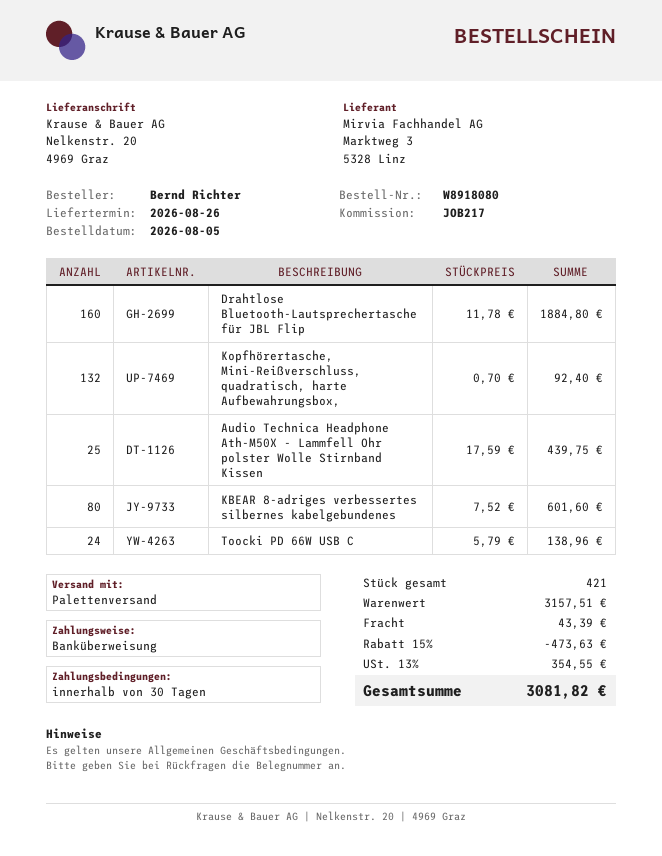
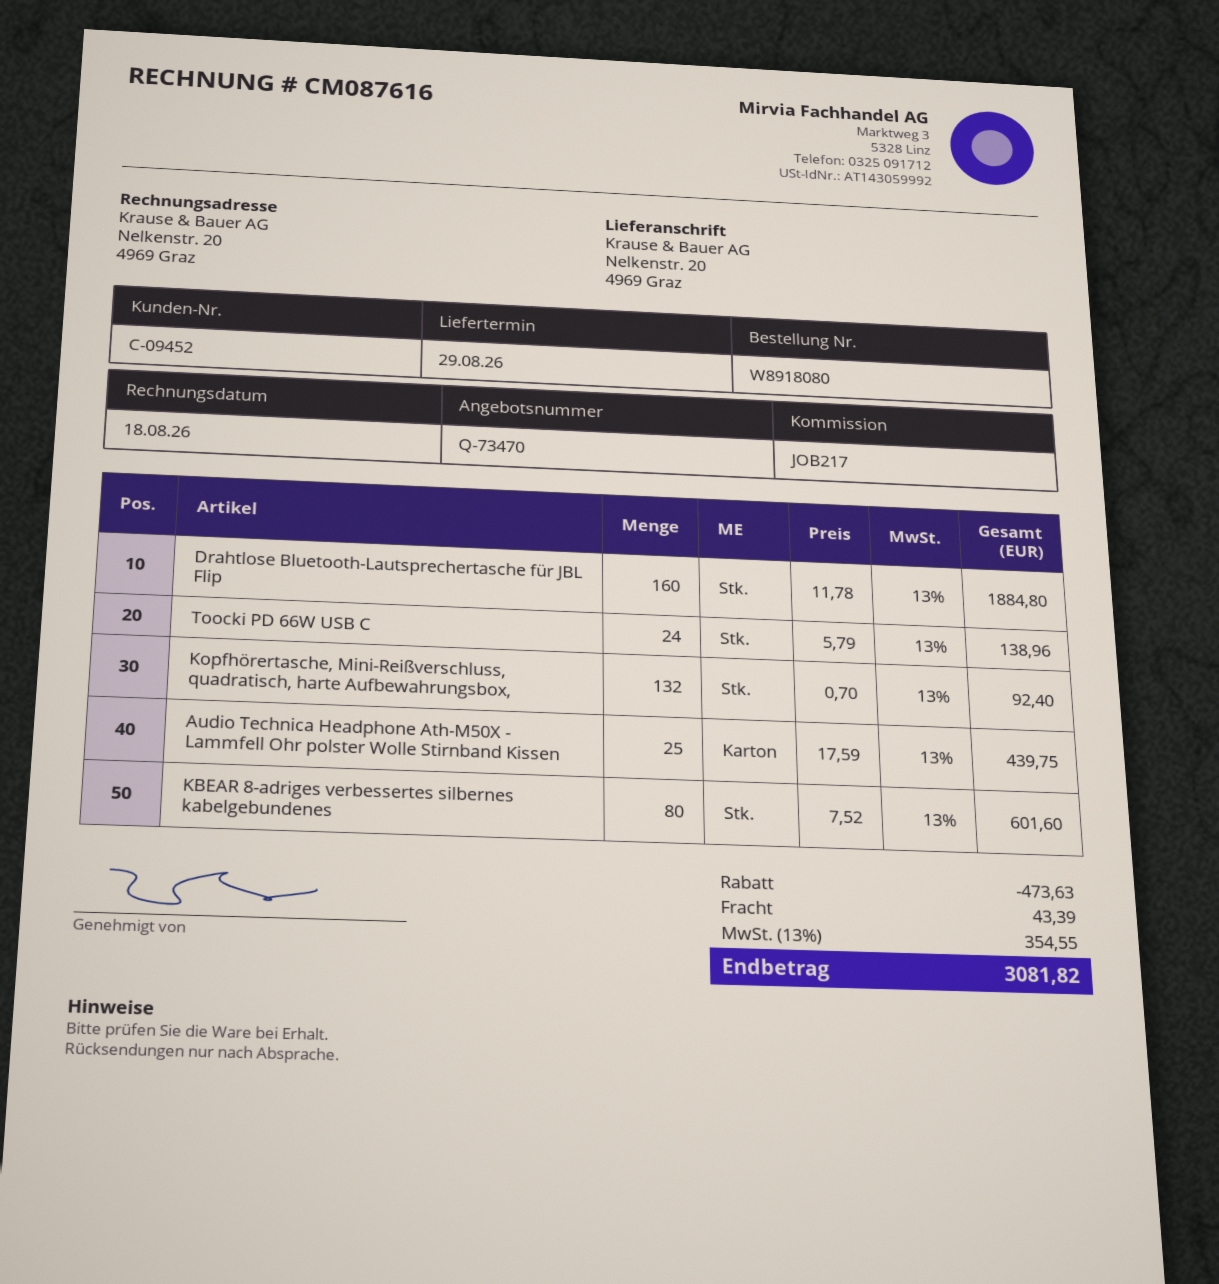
delivery date: 2026-08-26 -> 2026-08-29

